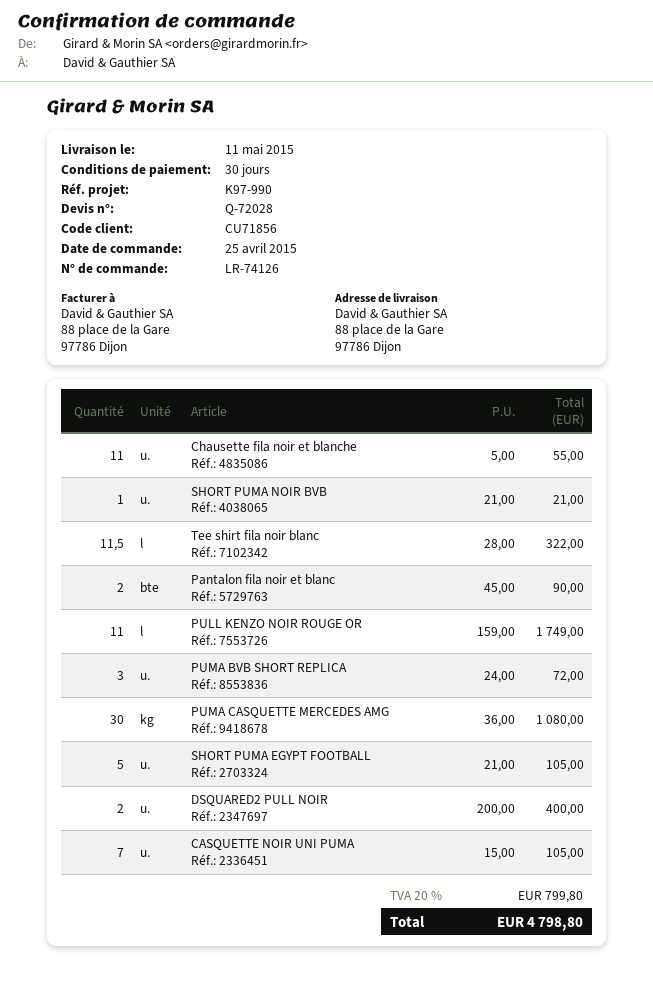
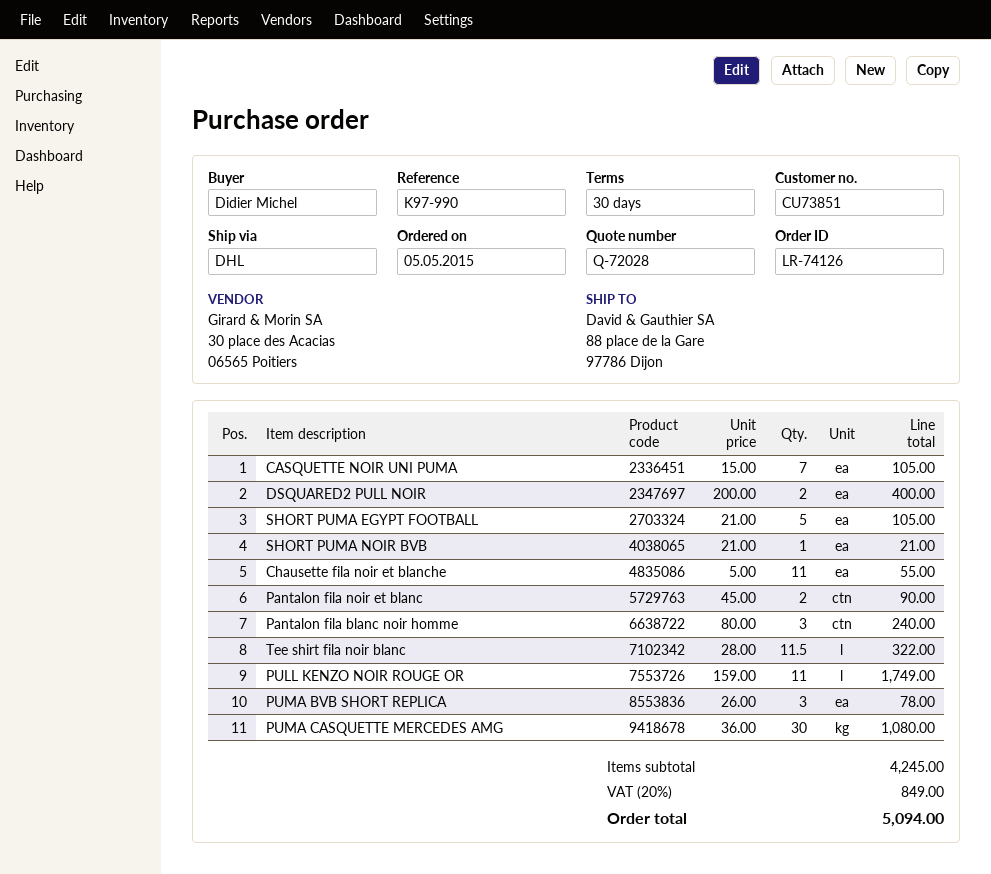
order date: 2015-04-25 -> 2015-05-05
customer number: CU71856 -> CU73851
PUMA BVB SHORT REPLICA: 3 x 24.00 = 72.00 -> 3 x 26.00 = 78.00
Pantalon fila blanc noir homme: none -> 3 x 80.00 = 240.00
tax: 20% = 799.80 -> 20% = 849.00
total: 4798.80 -> 5094.00

